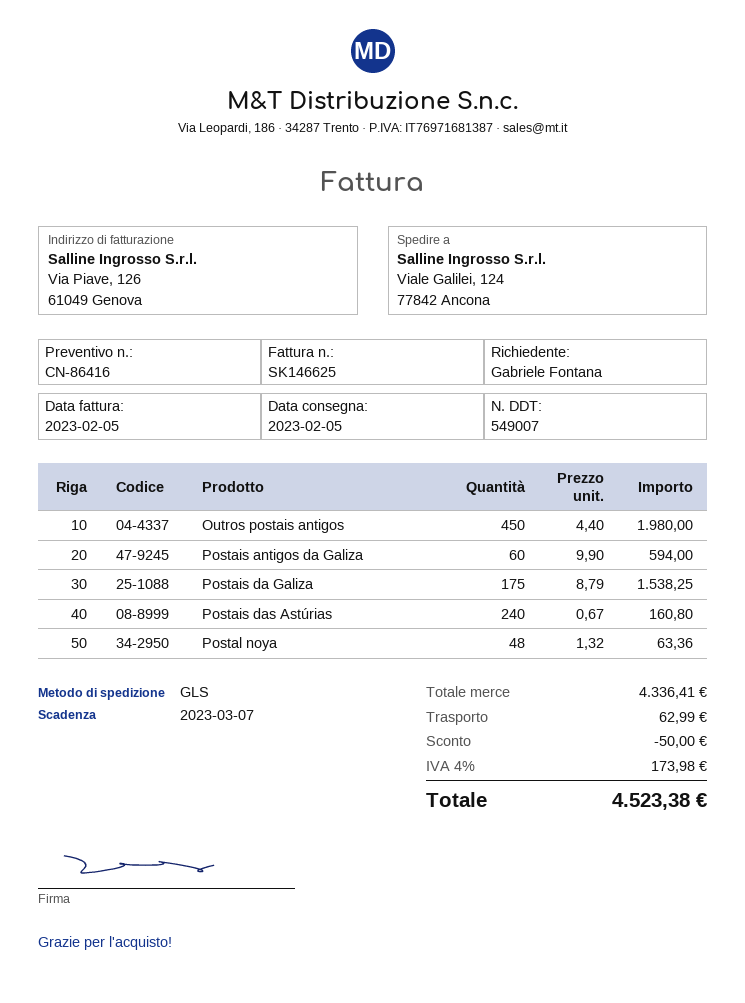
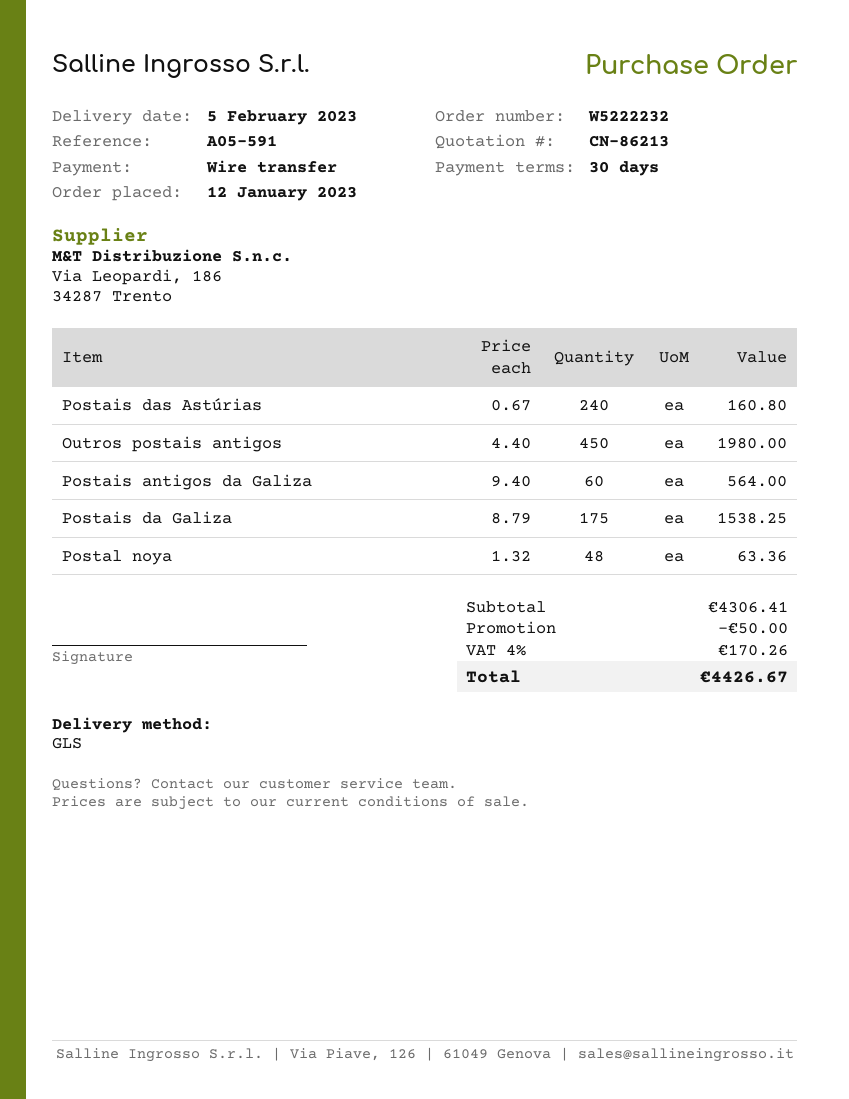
quote number: CN-86416 -> CN-86213
Postais antigos da Galiza: 60 x 9.90 = 594.00 -> 60 x 9.40 = 564.00
subtotal: 4336.41 -> 4306.41
shipping: 62.99 -> none
tax: 4% = 173.98 -> 4% = 170.26
total: 4523.38 -> 4426.67

